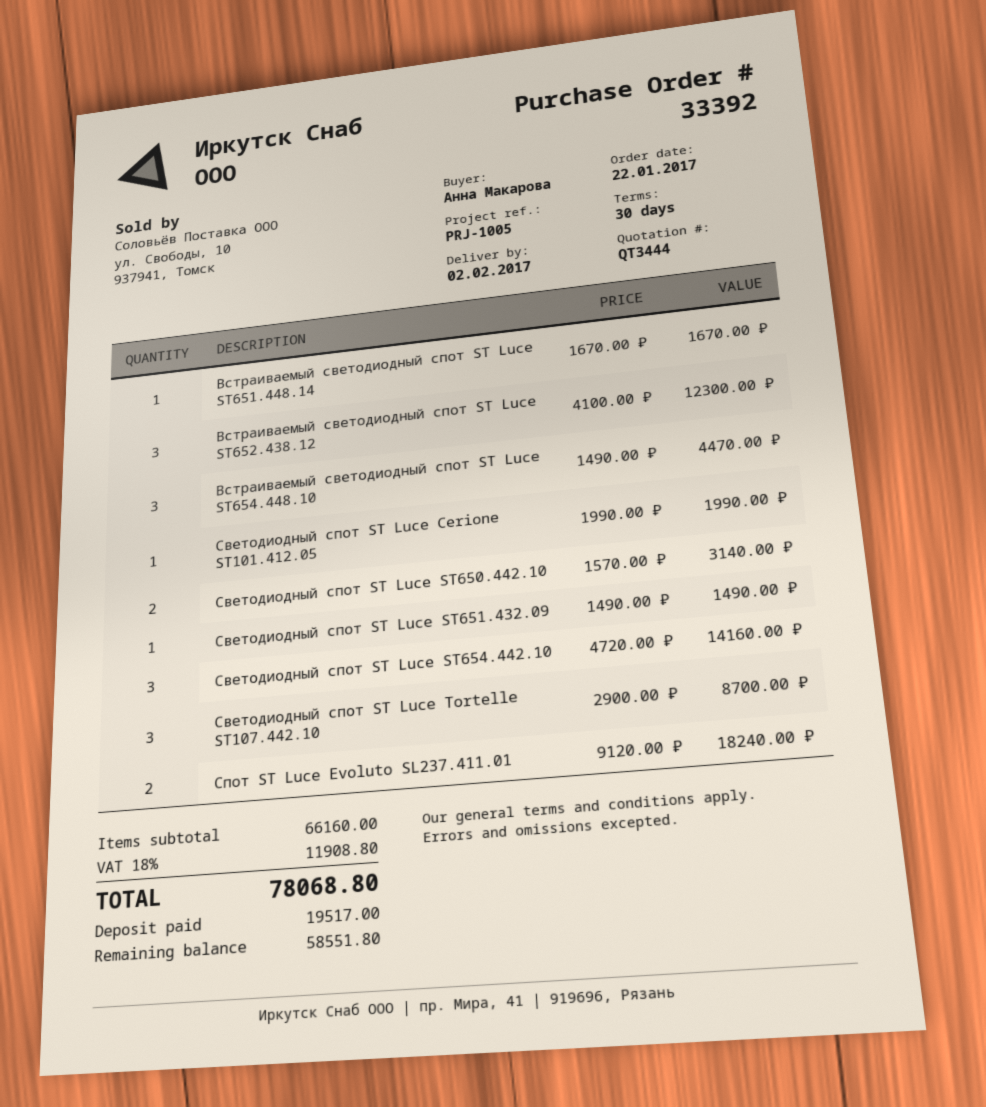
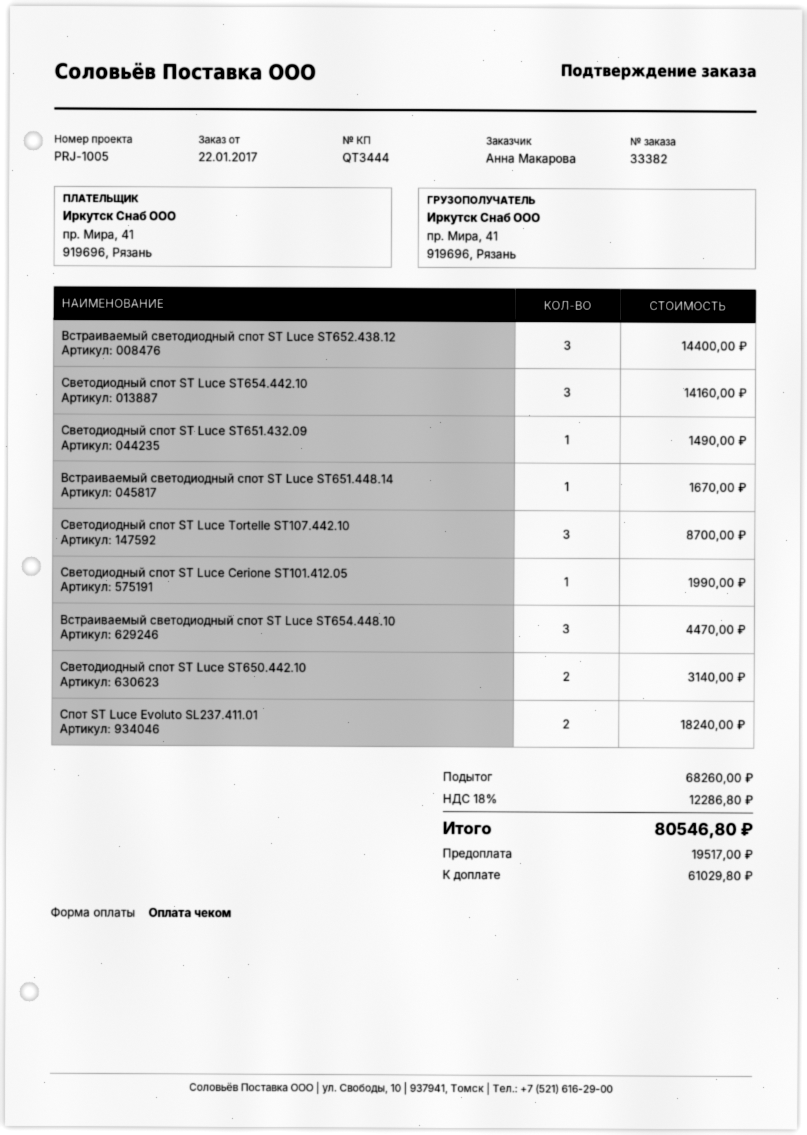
order number: 33392 -> 33382
Встраиваемый светодиодный спот ST Luce ST652.438.12: 3 for 12300.00 -> 3 for 14400.00
subtotal: 66160.00 -> 68260.00
tax: 18% = 11908.80 -> 18% = 12286.80
total: 78068.80 -> 80546.80
balance: 58551.80 -> 61029.80

